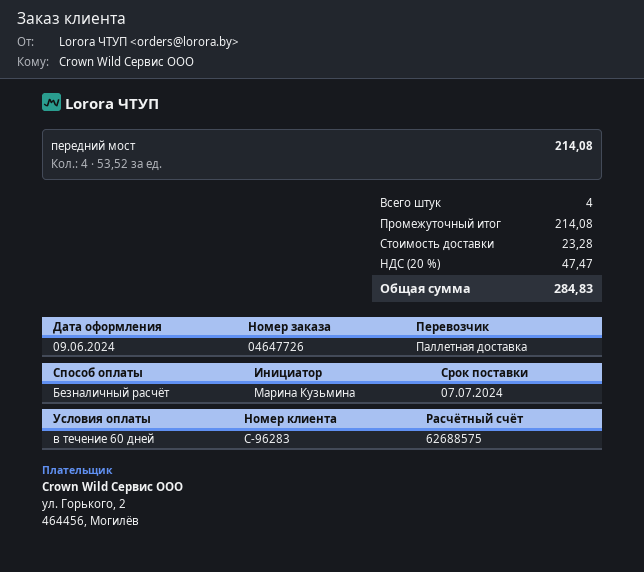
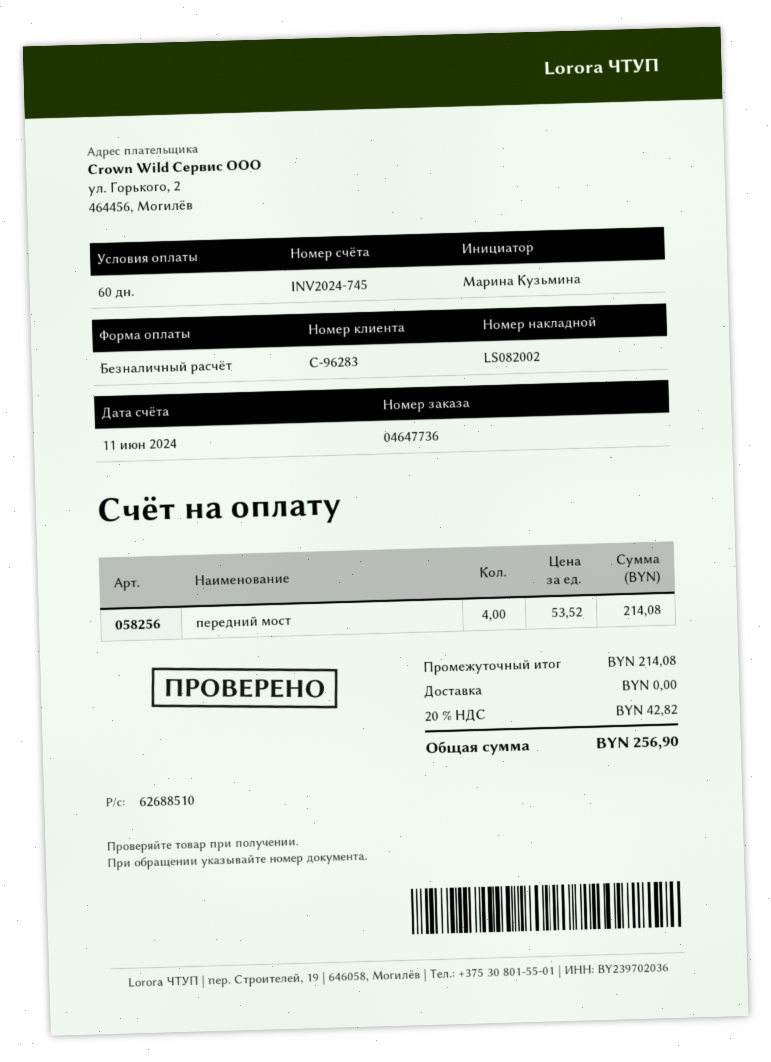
order number: 04647726 -> 04647736
bank account: 62688575 -> 62688510
shipping: 23.28 -> 0.00
tax: 20% = 47.47 -> 20% = 42.82
total: 284.83 -> 256.90

